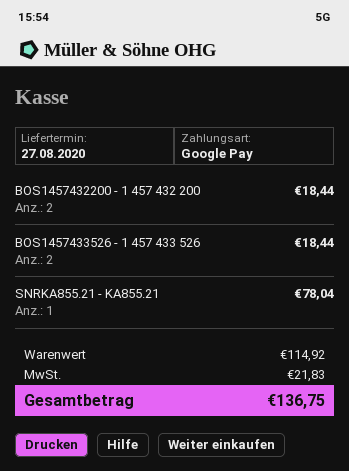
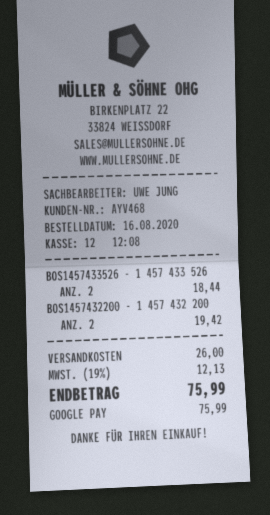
BOS1457432200 - 1 457 432 200: 2 for 18.44 -> 2 for 19.42
SNRKA855.21 - KA855.21: 1 for 78.04 -> none
shipping: none -> 26.00
tax: 21.83 -> 12.13
total: 136.75 -> 75.99

